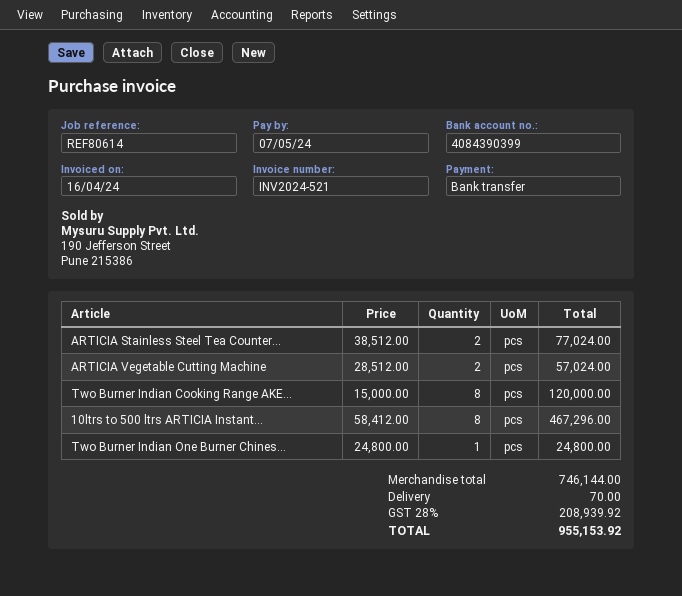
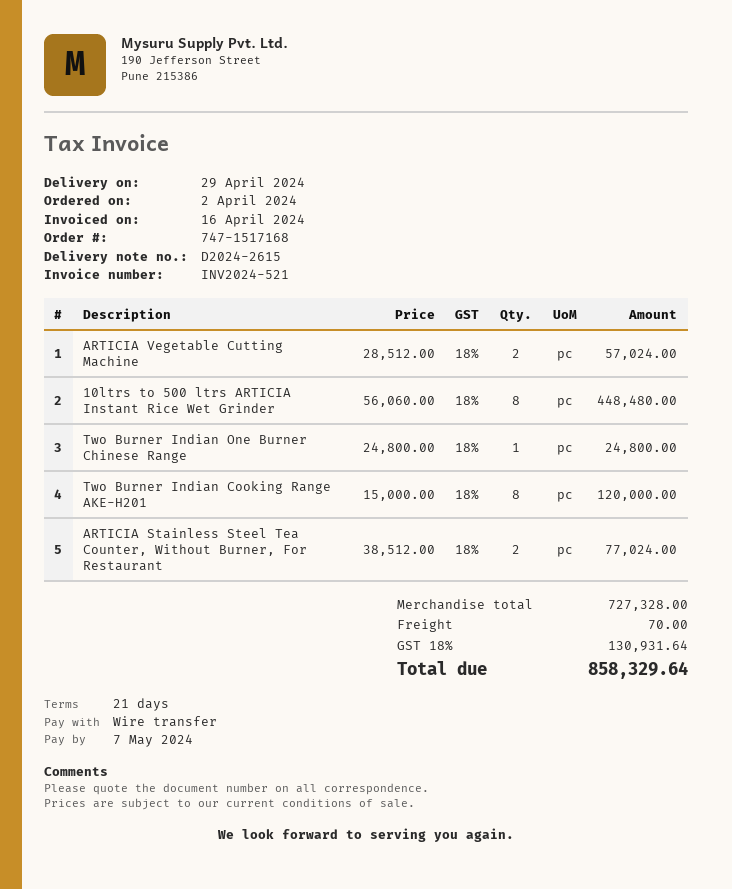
10ltrs to 500 ltrs ARTICIA Instant...: 8 x 58412.00 = 467296.00 -> 8 x 56060.00 = 448480.00
subtotal: 746144.00 -> 727328.00
tax: 28% = 208939.92 -> 18% = 130931.64
total: 955153.92 -> 858329.64

